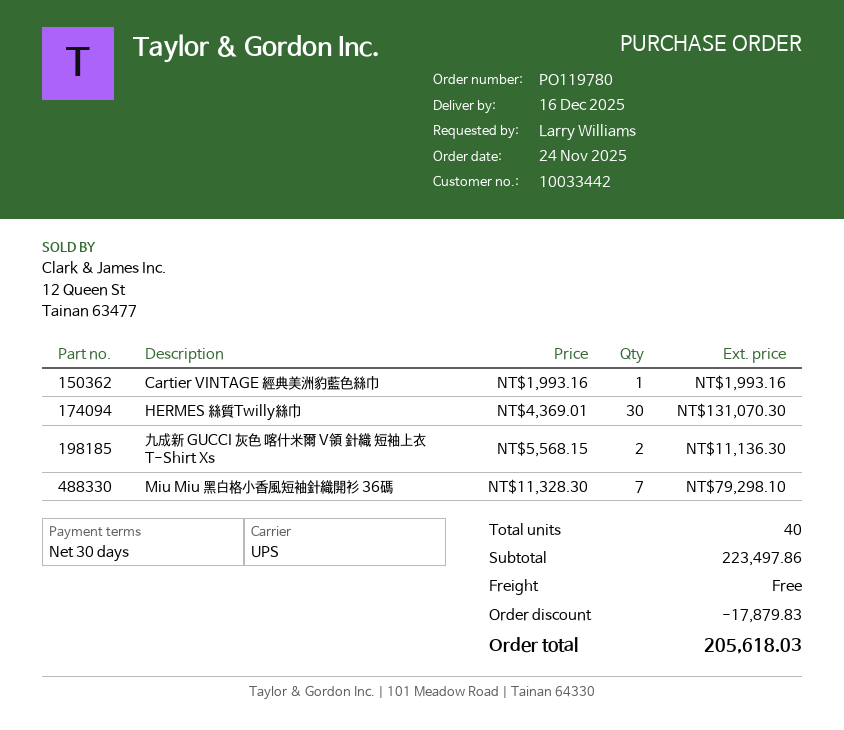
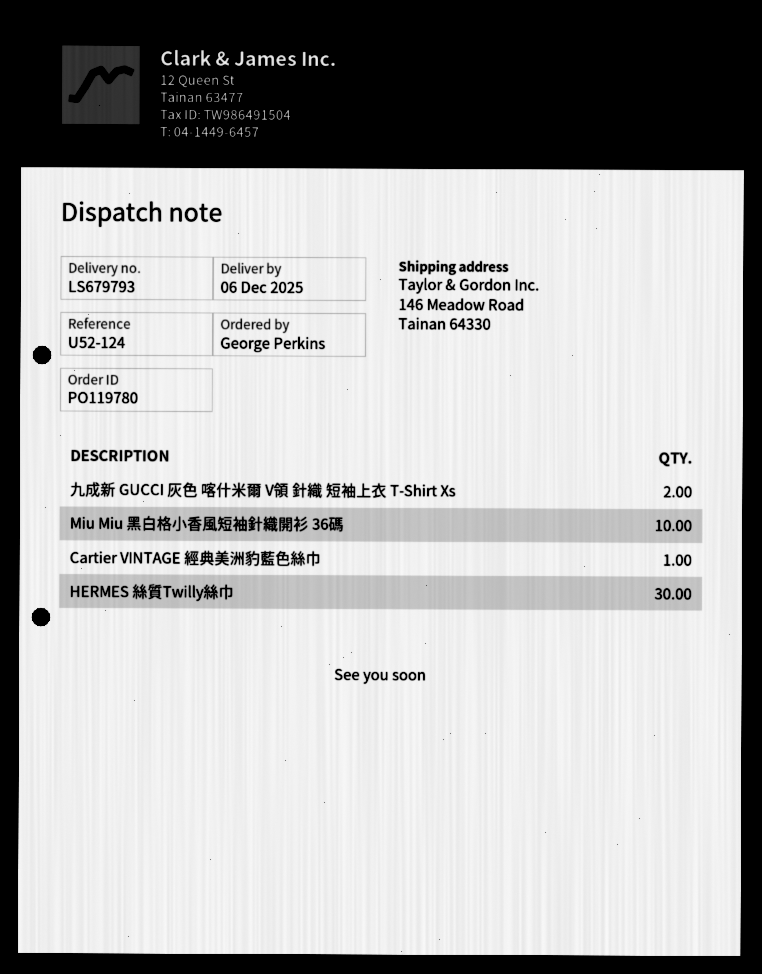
delivery date: 2025-12-16 -> 2025-12-06
ordered by: Larry Williams -> George Perkins
Miu Miu 黑白格小香風短袖針織開衫 36碼: 7 -> 10

